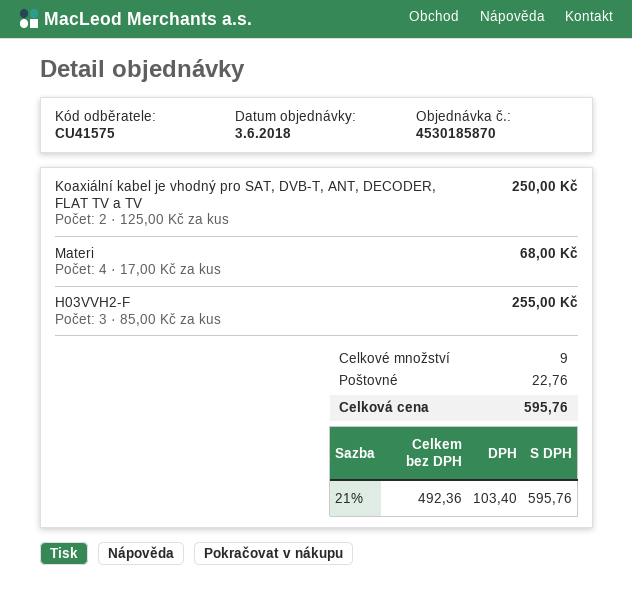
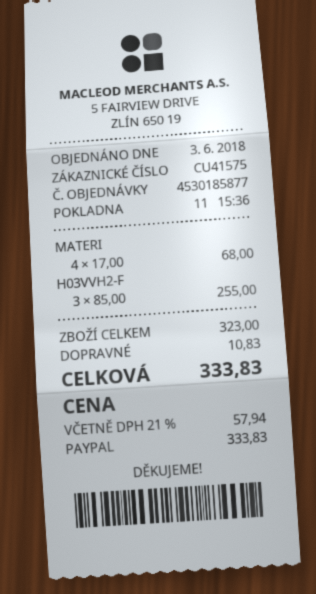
order number: 4530185870 -> 4530185877
Koaxiální kabel je vhodný pro SAT, DVB-T, ANT, DECODER, FLAT TV a TV: 2 x 125.00 = 250.00 -> none
shipping: 22.76 -> 10.83
tax: 21% = 103.40 -> 21% = 57.94
total: 595.76 -> 333.83

